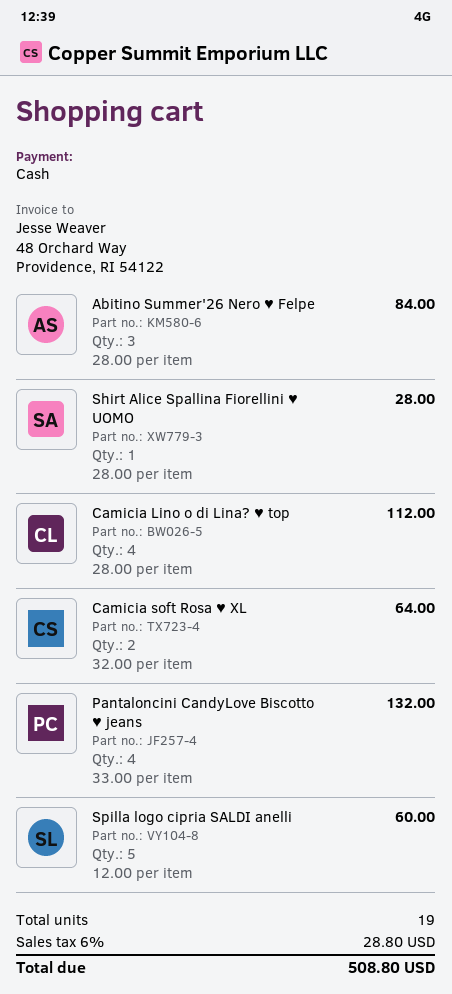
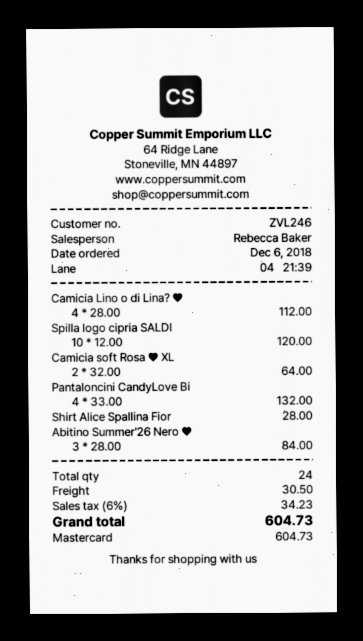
payment method: cash -> Mastercard
Spilla logo cipria SALDI anelli: 5 x 12.00 = 60.00 -> 10 x 12.00 = 120.00
total quantity: 19 -> 24
shipping: none -> 30.50
tax: 6% = 28.80 -> 6% = 34.23
total: 508.80 -> 604.73

